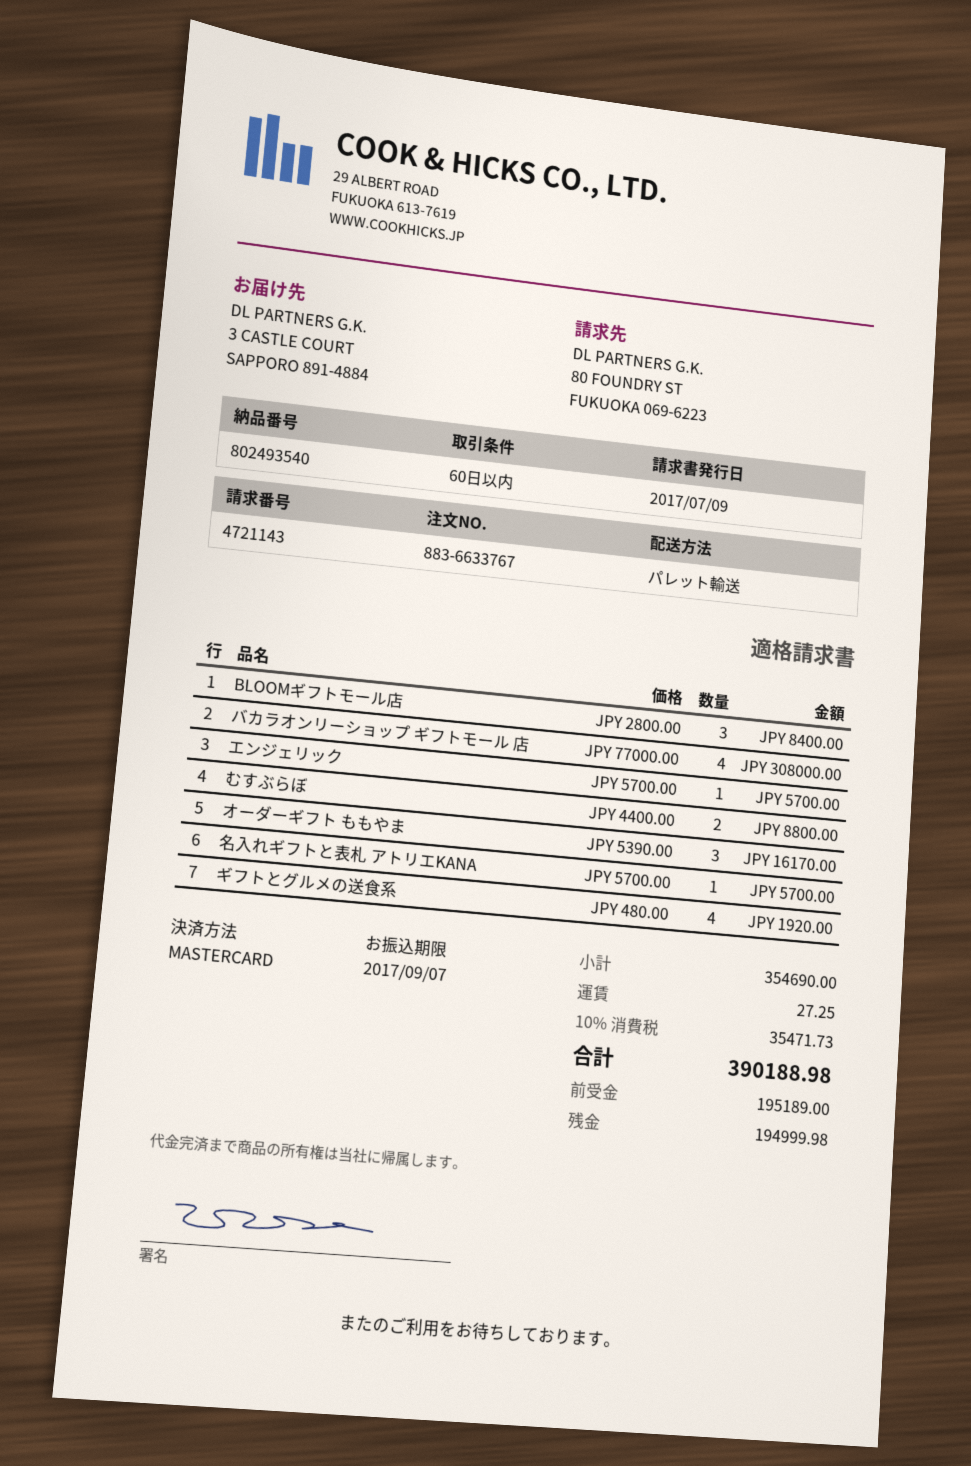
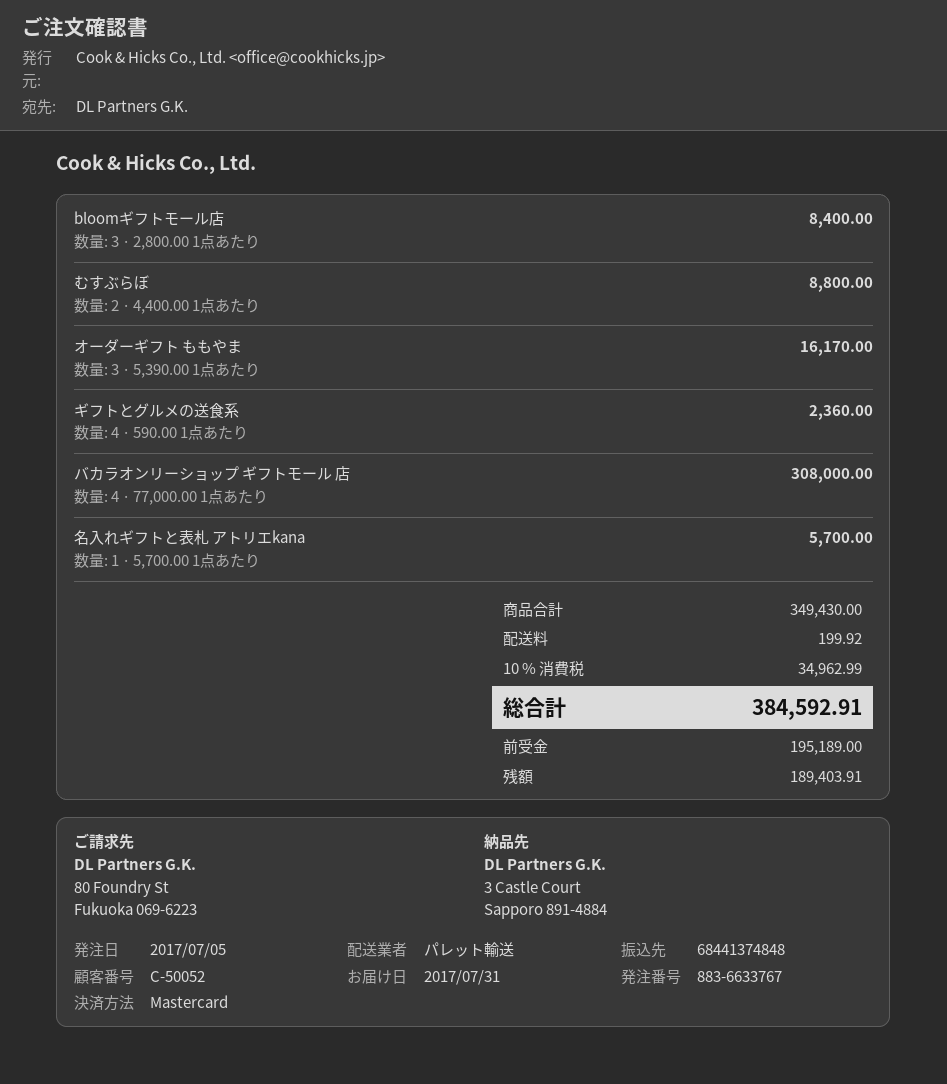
エンジェリック: 1 x 5700.00 = 5700.00 -> none
ギフトとグルメの送食系: 4 x 480.00 = 1920.00 -> 4 x 590.00 = 2360.00
subtotal: 354690.00 -> 349430.00
shipping: 27.25 -> 199.92
tax: 10% = 35471.73 -> 10% = 34962.99
total: 390188.98 -> 384592.91
balance: 194999.98 -> 189403.91

